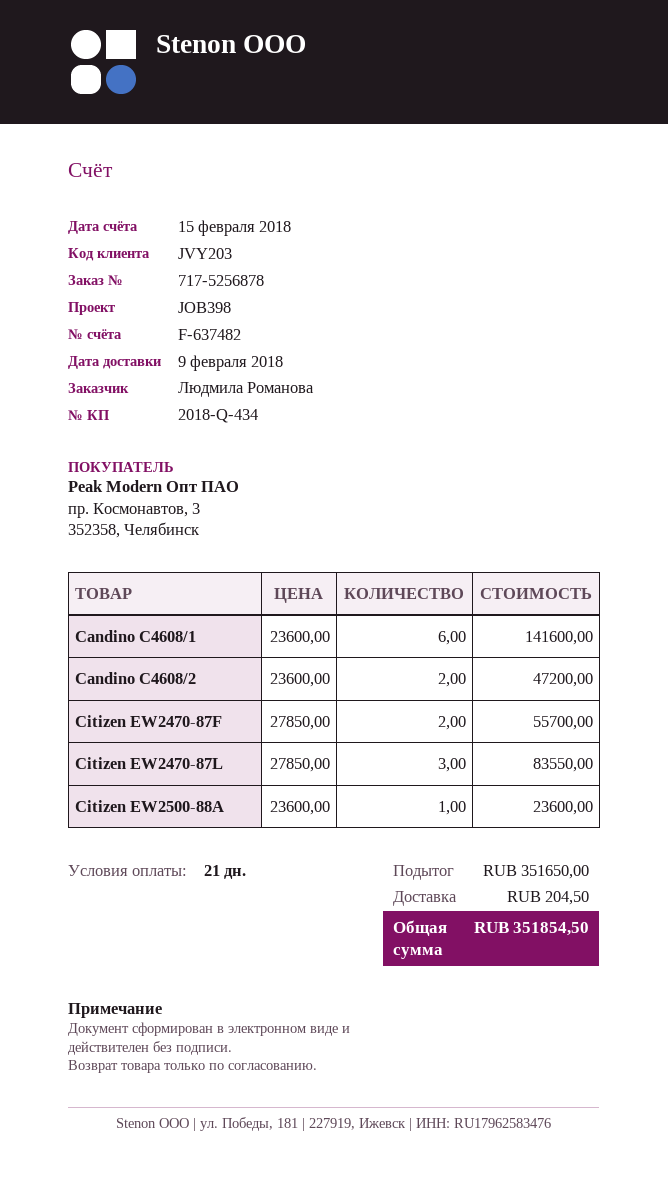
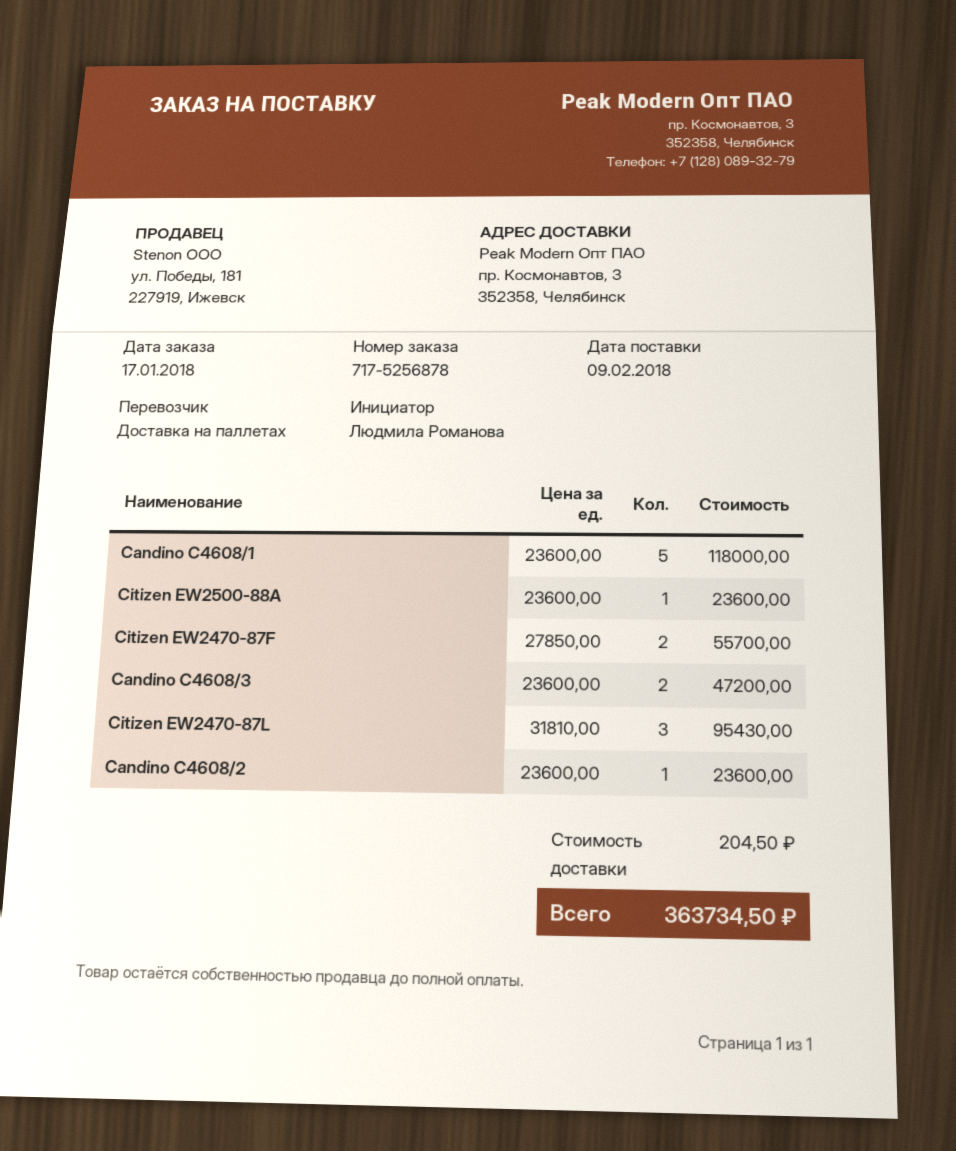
Candino C4608/1: 6 x 23600.00 = 141600.00 -> 5 x 23600.00 = 118000.00
Candino C4608/2: 2 x 23600.00 = 47200.00 -> 1 x 23600.00 = 23600.00
Citizen EW2470-87L: 3 x 27850.00 = 83550.00 -> 3 x 31810.00 = 95430.00
Candino C4608/3: none -> 2 x 23600.00 = 47200.00
total: 351854.50 -> 363734.50

